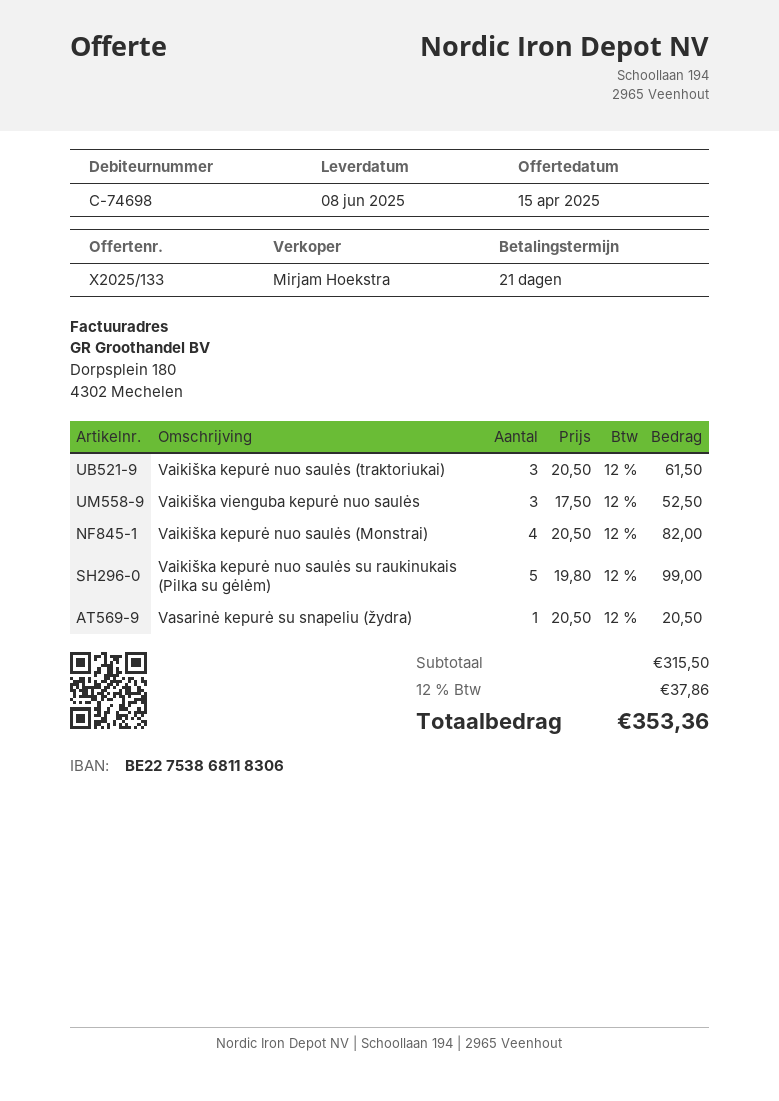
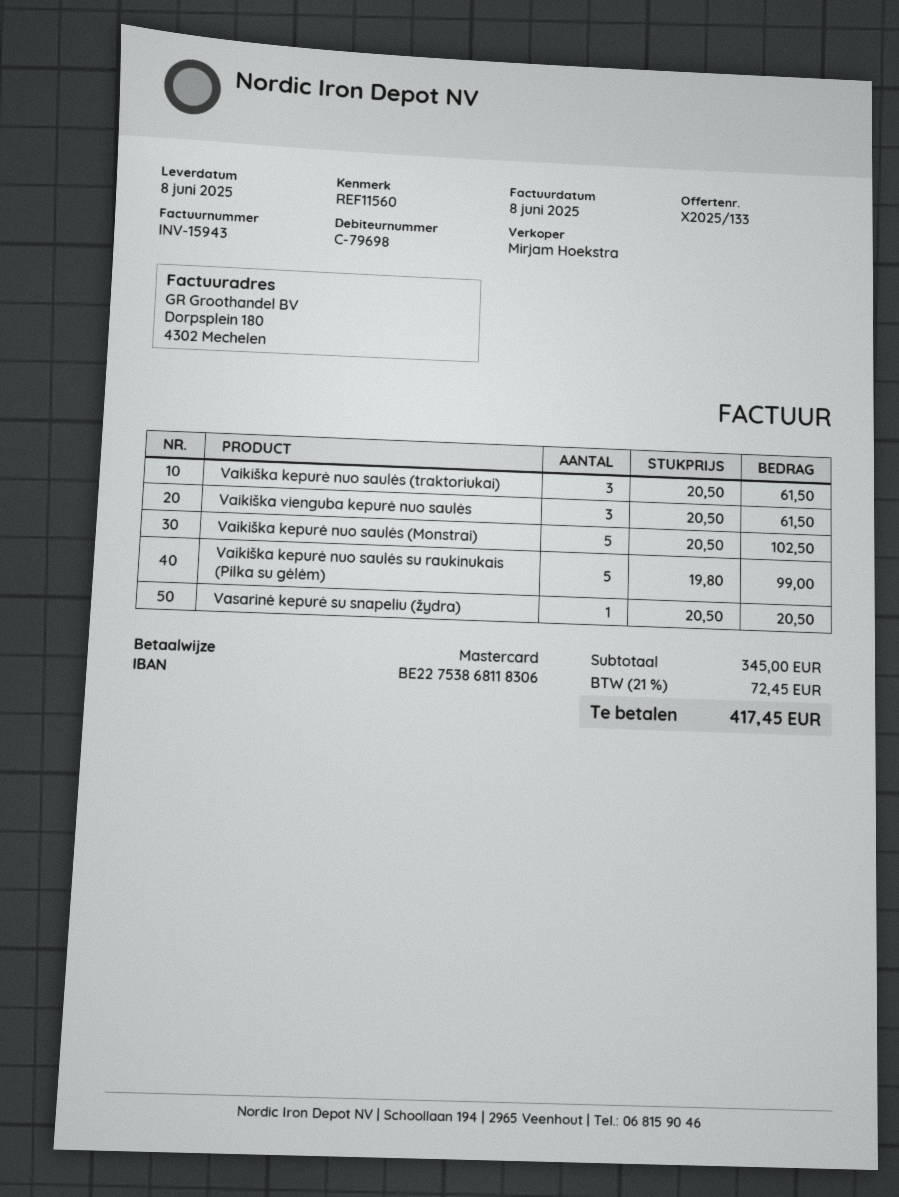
customer number: C-74698 -> C-79698
Vaikiška vienguba kepurė nuo saulės: 3 x 17.50 = 52.50 -> 3 x 20.50 = 61.50
Vaikiška kepurė nuo saulės (Monstrai): 4 x 20.50 = 82.00 -> 5 x 20.50 = 102.50
subtotal: 315.50 -> 345.00
tax: 12% = 37.86 -> 21% = 72.45
total: 353.36 -> 417.45

